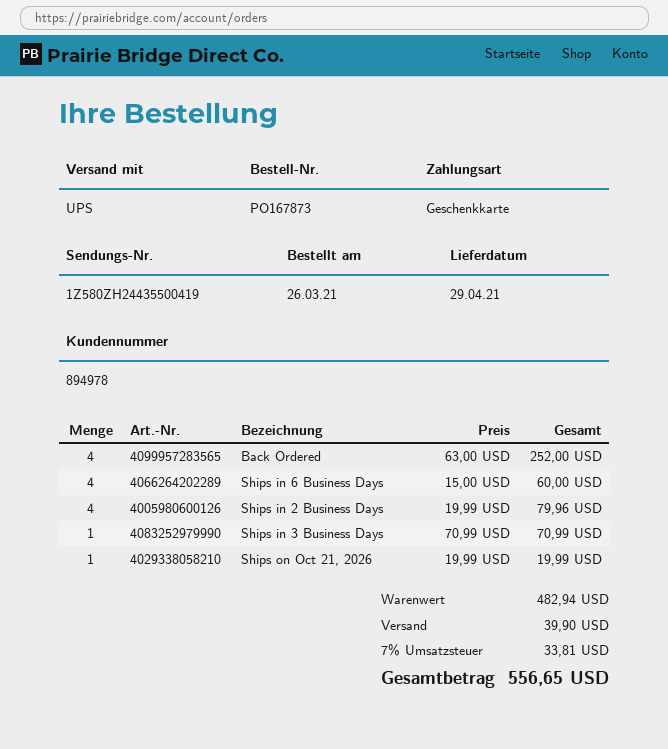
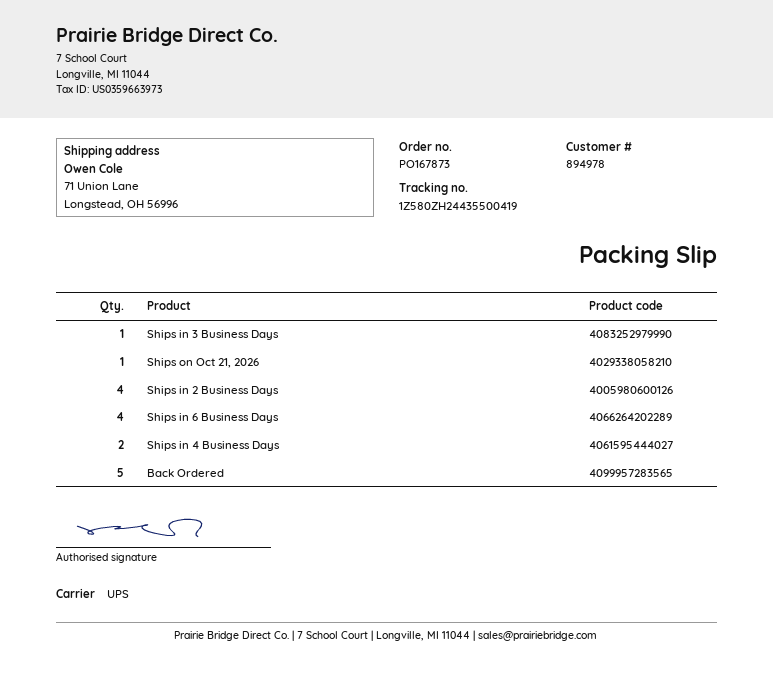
Back Ordered: 4 -> 5
Ships in 4 Business Days: none -> 2

